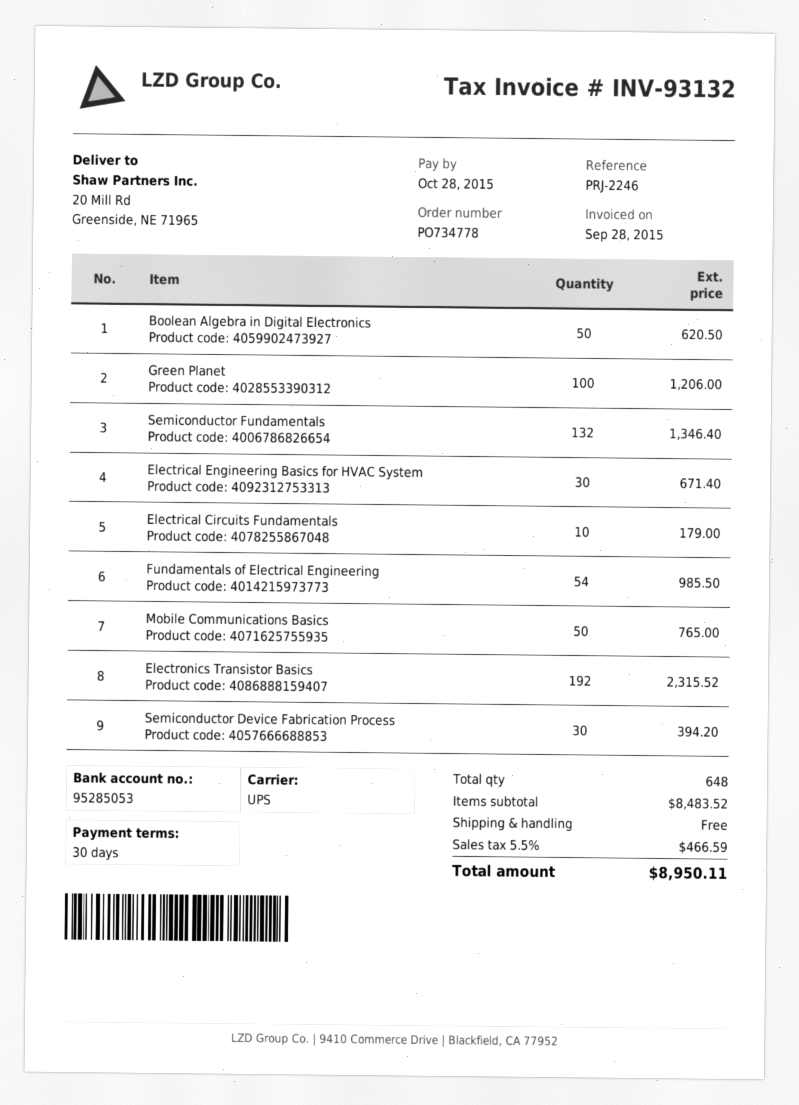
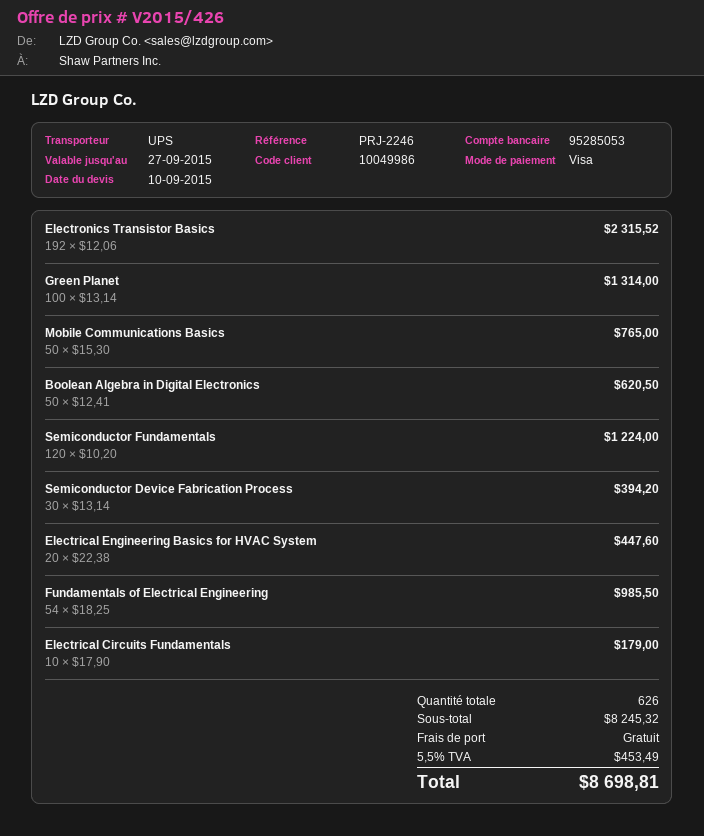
Green Planet: 100 for 1206.00 -> 100 for 1314.00
Semiconductor Fundamentals: 132 for 1346.40 -> 120 for 1224.00
Electrical Engineering Basics for HVAC System: 30 for 671.40 -> 20 for 447.60
total quantity: 648 -> 626
subtotal: 8483.52 -> 8245.32
tax: 5.5% = 466.59 -> 5.5% = 453.49
total: 8950.11 -> 8698.81

